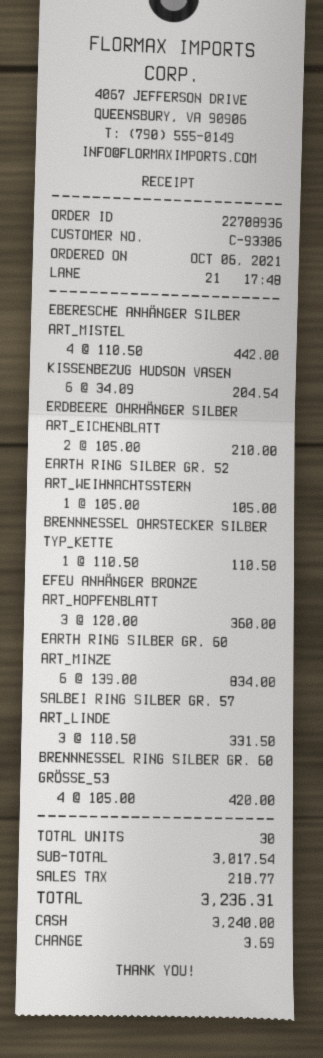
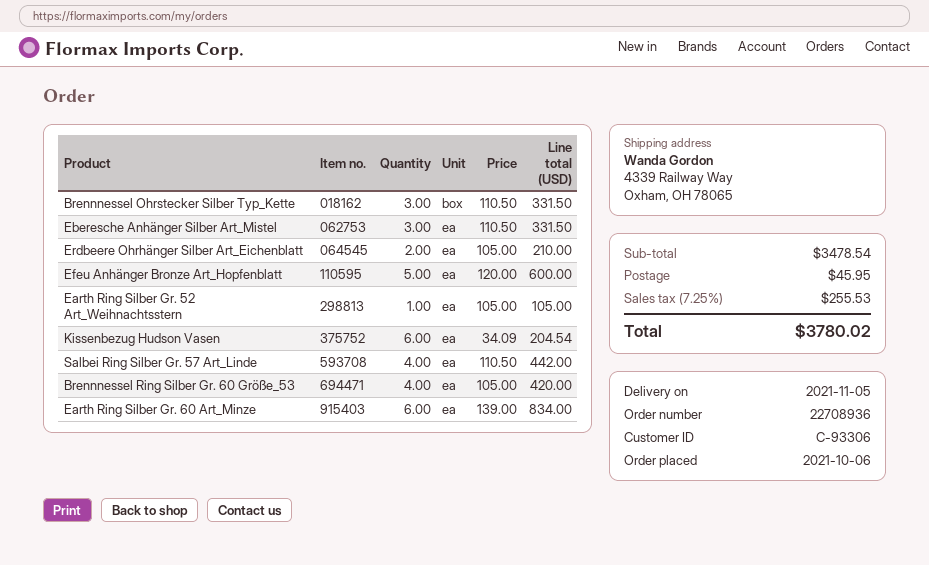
EBERESCHE ANHÄNGER SILBER ART_MISTEL: 4 x 110.50 = 442.00 -> 3 x 110.50 = 331.50
BRENNNESSEL OHRSTECKER SILBER TYP_KETTE: 1 x 110.50 = 110.50 -> 3 x 110.50 = 331.50
EFEU ANHÄNGER BRONZE ART_HOPFENBLATT: 3 x 120.00 = 360.00 -> 5 x 120.00 = 600.00
SALBEI RING SILBER GR. 57 ART_LINDE: 3 x 110.50 = 331.50 -> 4 x 110.50 = 442.00
subtotal: 3017.54 -> 3478.54
shipping: none -> 45.95
tax: 218.77 -> 255.53
total: 3236.31 -> 3780.02

